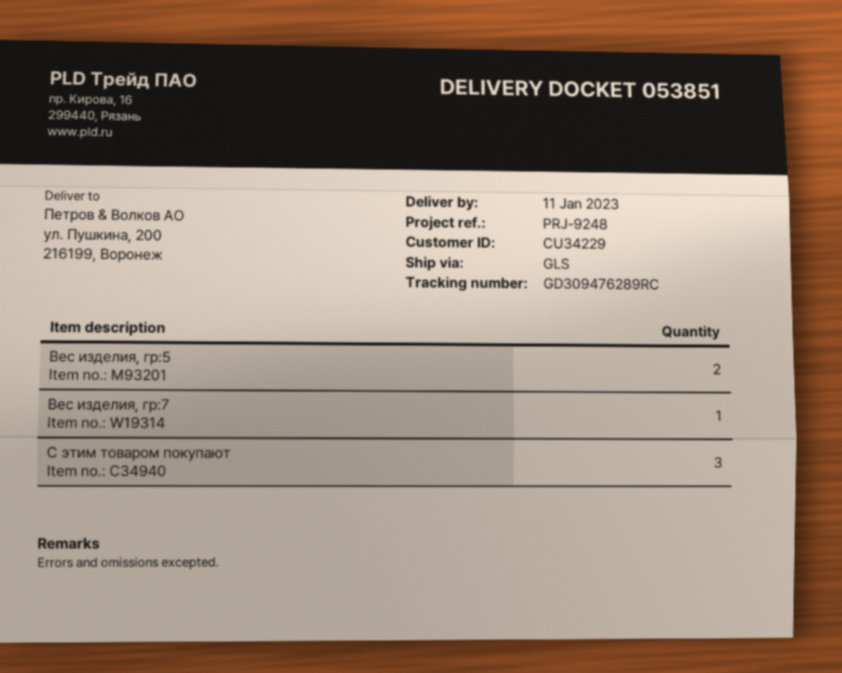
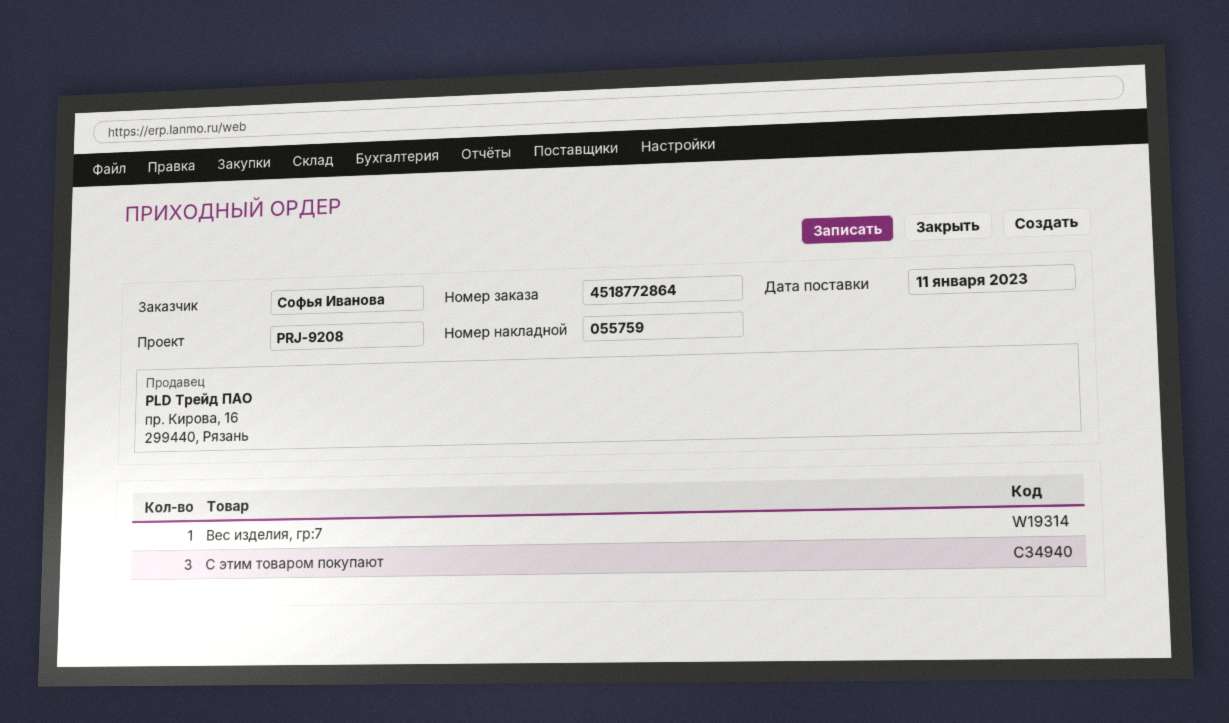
delivery note number: 053851 -> 055759
reference: PRJ-9248 -> PRJ-9208
Вес изделия, гр:5: 2 -> none

